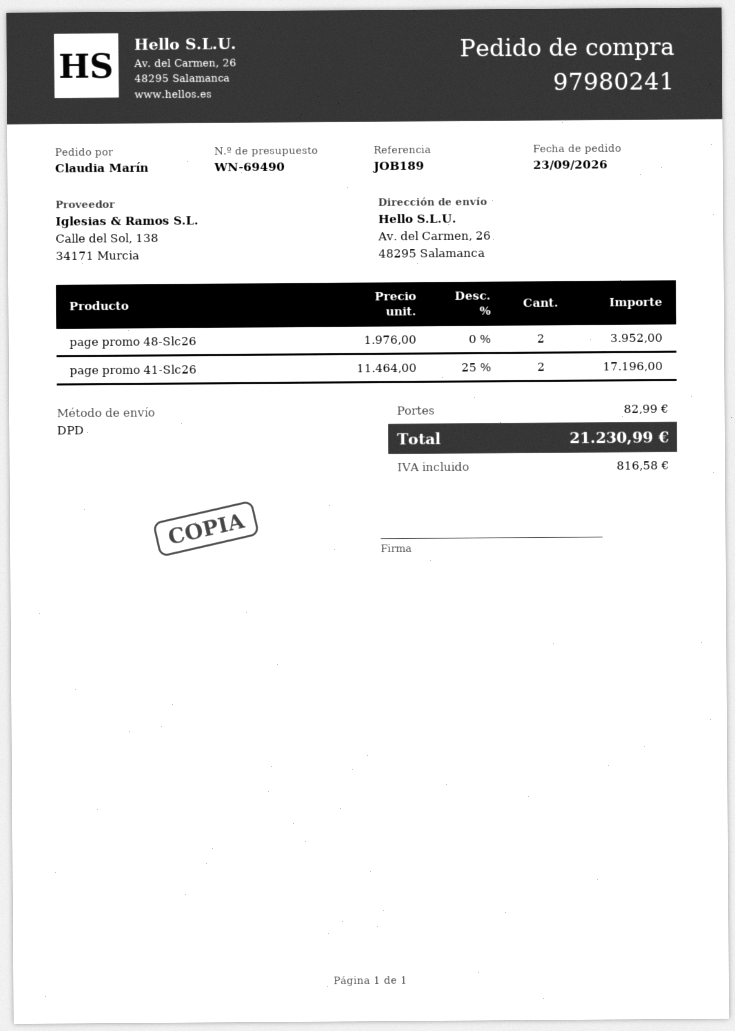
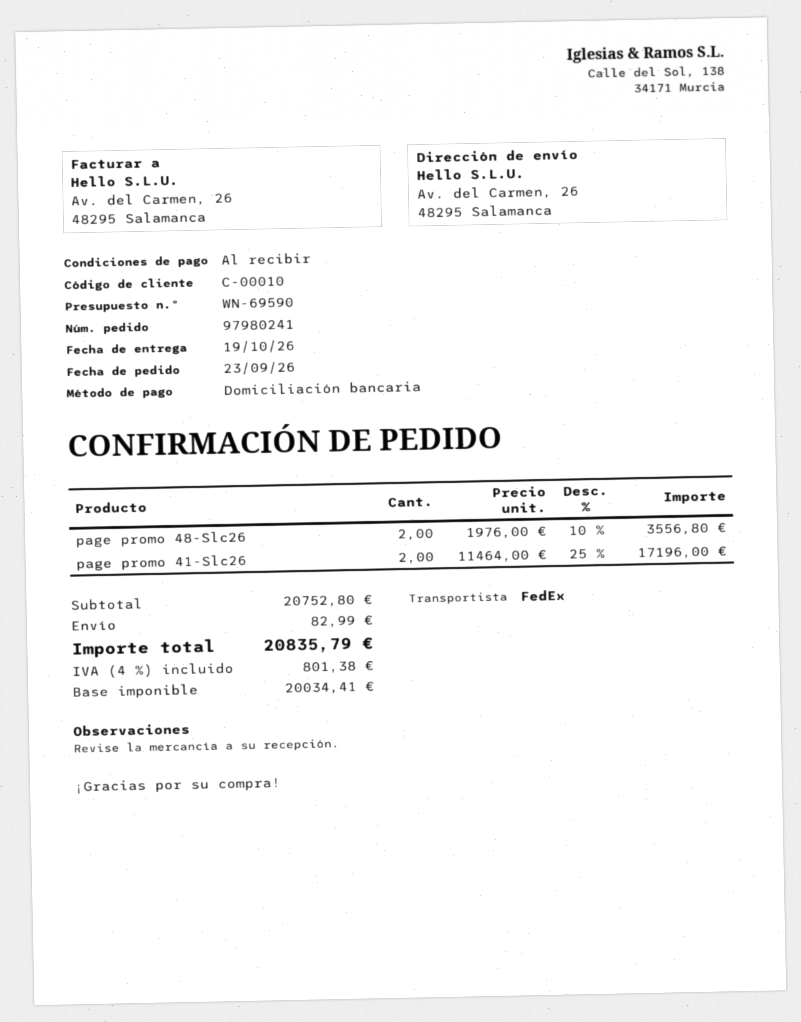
quote number: WN-69490 -> WN-69590
shipping method: DPD -> FedEx
page promo 48-Slc26: 2 x 1976.00 = 3952.00 -> 2 x 1976.00 - 10% = 3556.80
tax: 816.58 -> 801.38
total: 21230.99 -> 20835.79

